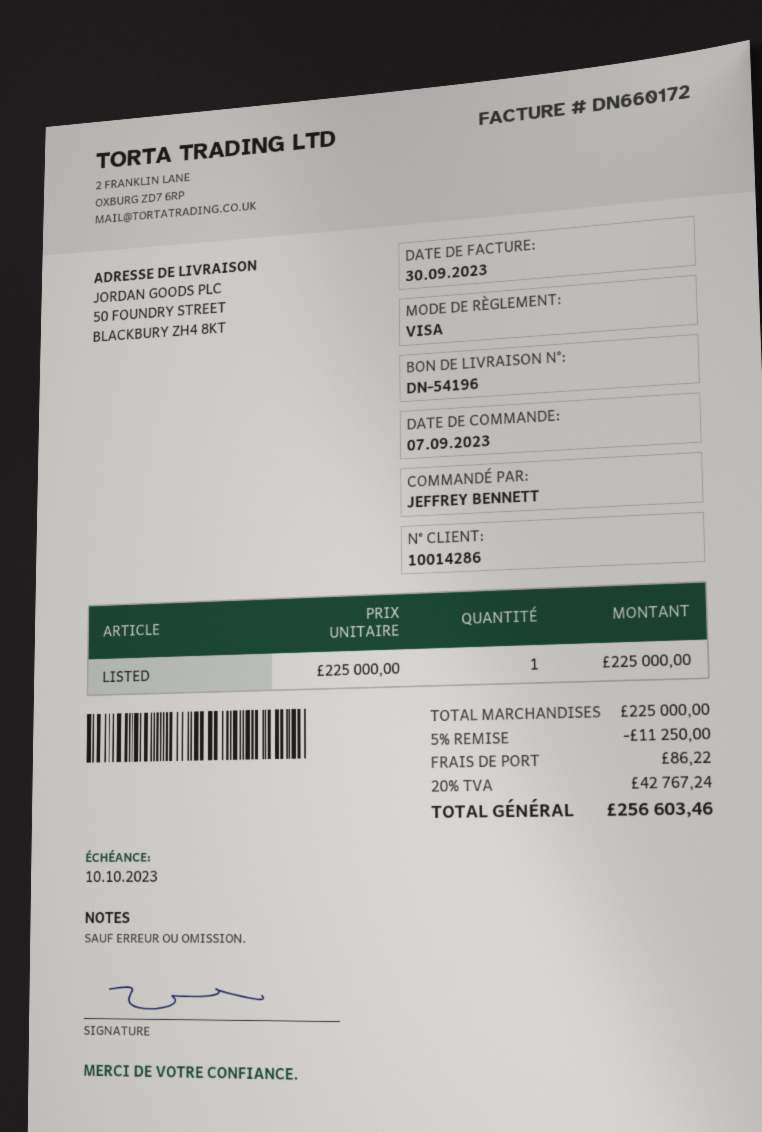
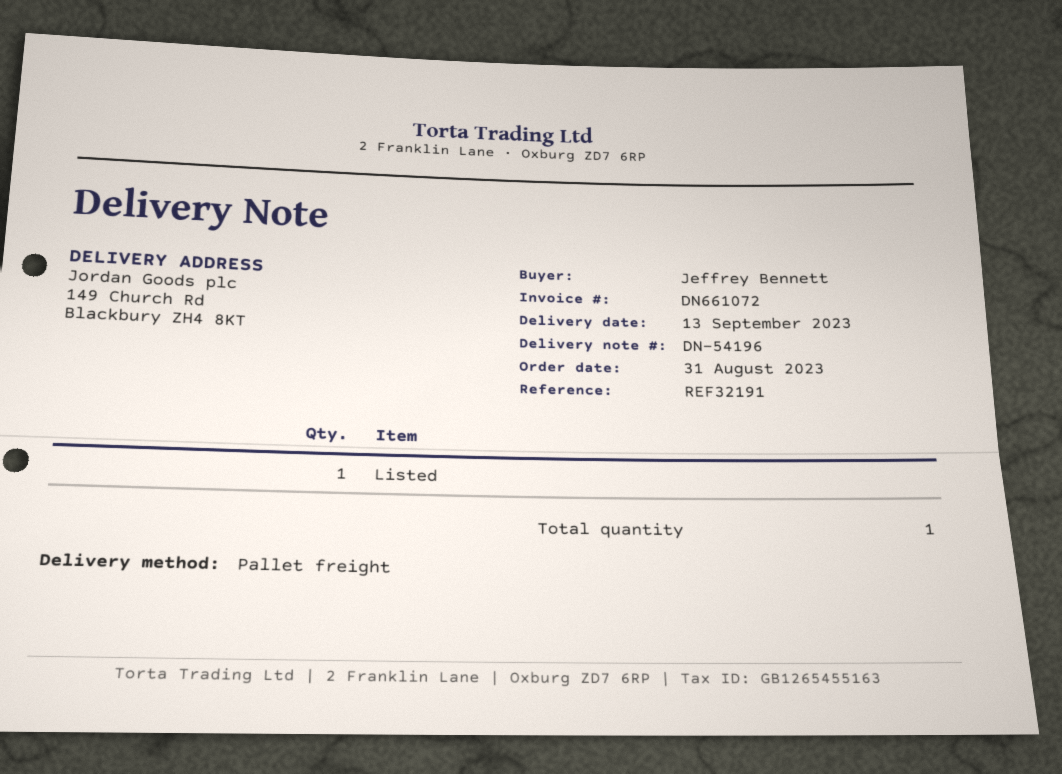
order date: 2023-09-07 -> 2023-08-31
invoice number: DN660172 -> DN661072
ship to: 50 FOUNDRY STREET, BLACKBURY ZH4 8KT -> 149 Church Rd, Blackbury ZH4 8KT

